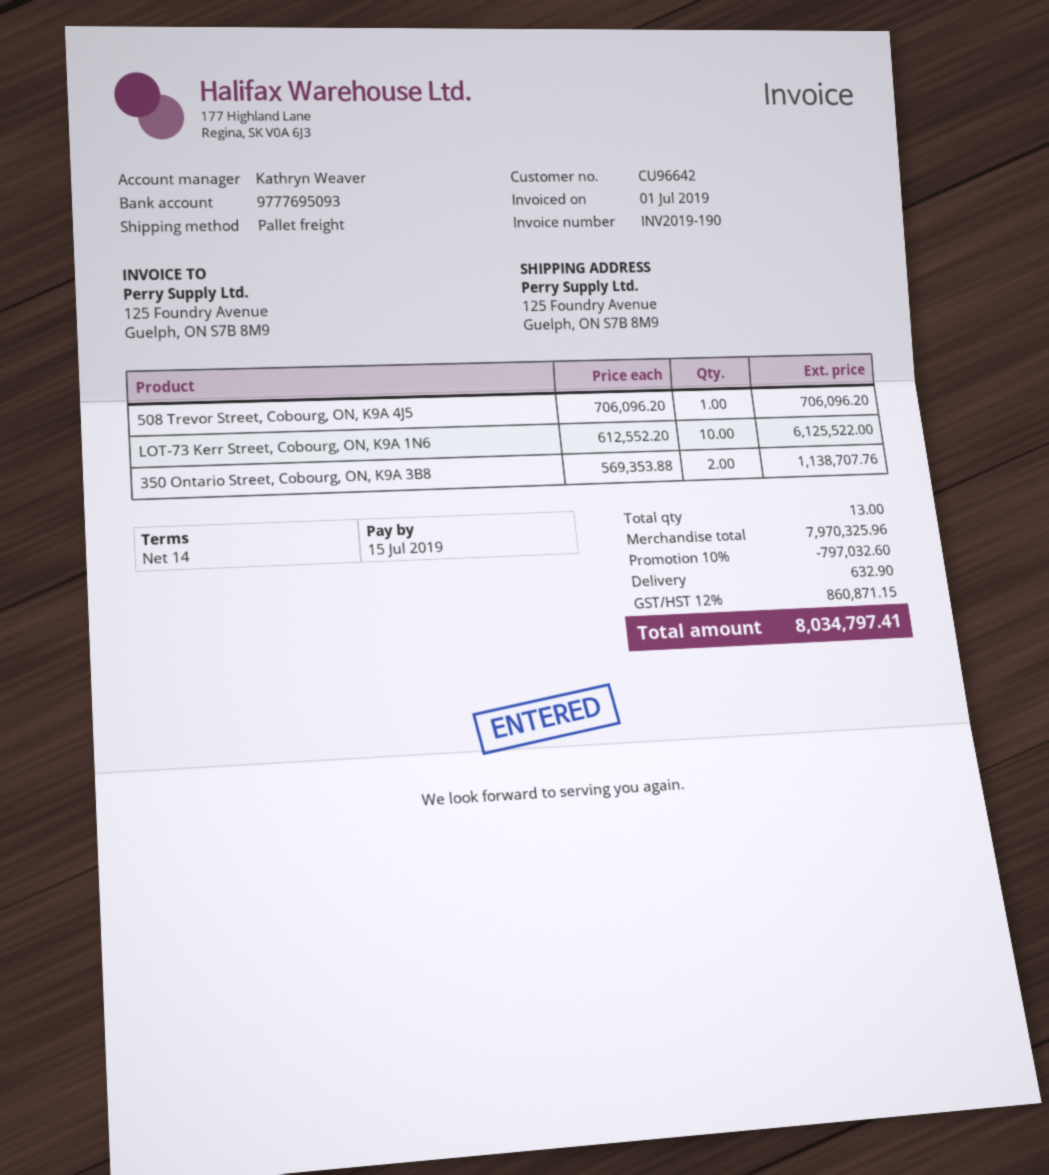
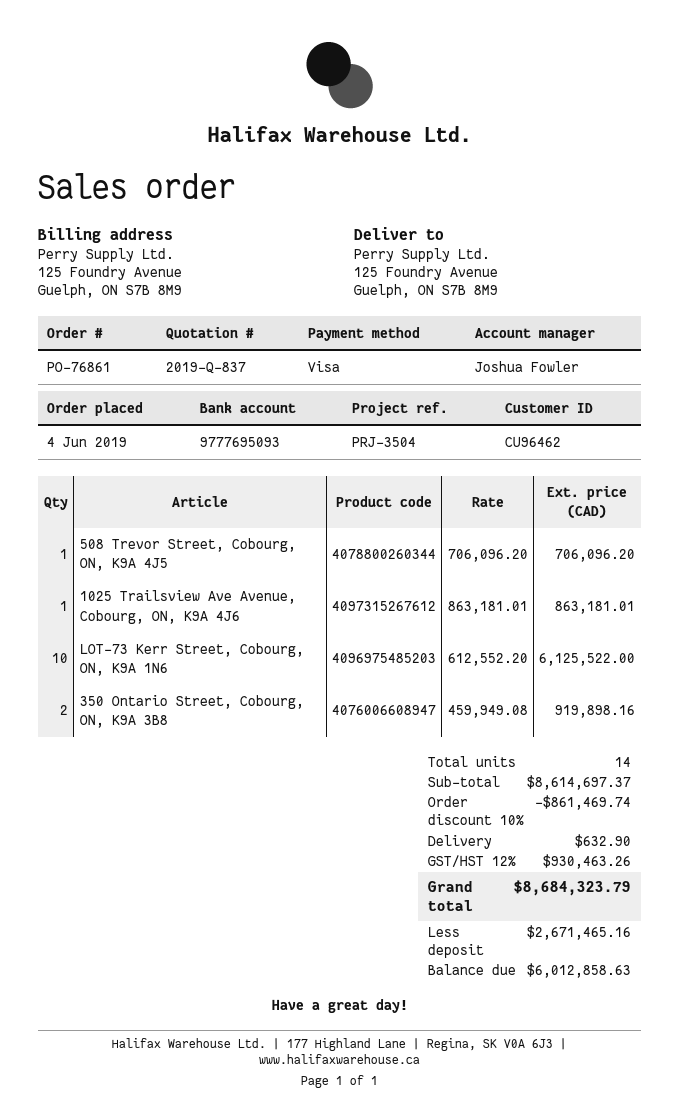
customer number: CU96642 -> CU96462
sales rep: Kathryn Weaver -> Joshua Fowler
350 Ontario Street, Cobourg, ON, K9A 3B8: 2 x 569353.88 = 1138707.76 -> 2 x 459949.08 = 919898.16
1025 Trailsview Ave Avenue, Cobourg, ON, K9A 4J6: none -> 1 x 863181.01 = 863181.01
total quantity: 13 -> 14
subtotal: 7970325.96 -> 8614697.37
discount: 10% = 797032.60 -> 10% = 861469.74
tax: 12% = 860871.15 -> 12% = 930463.26
total: 8034797.41 -> 8684323.79

